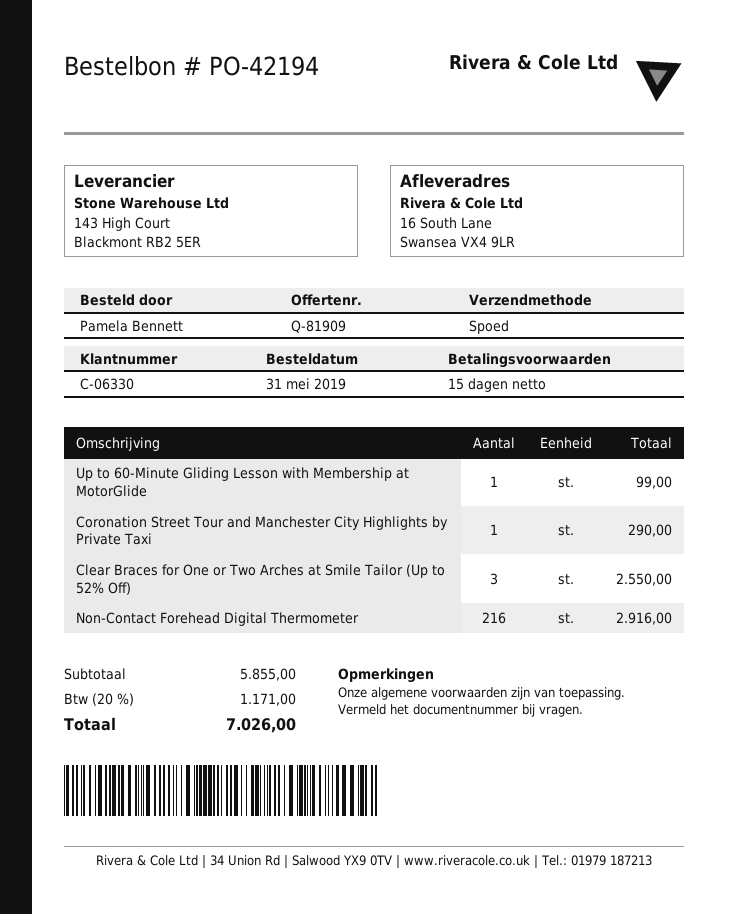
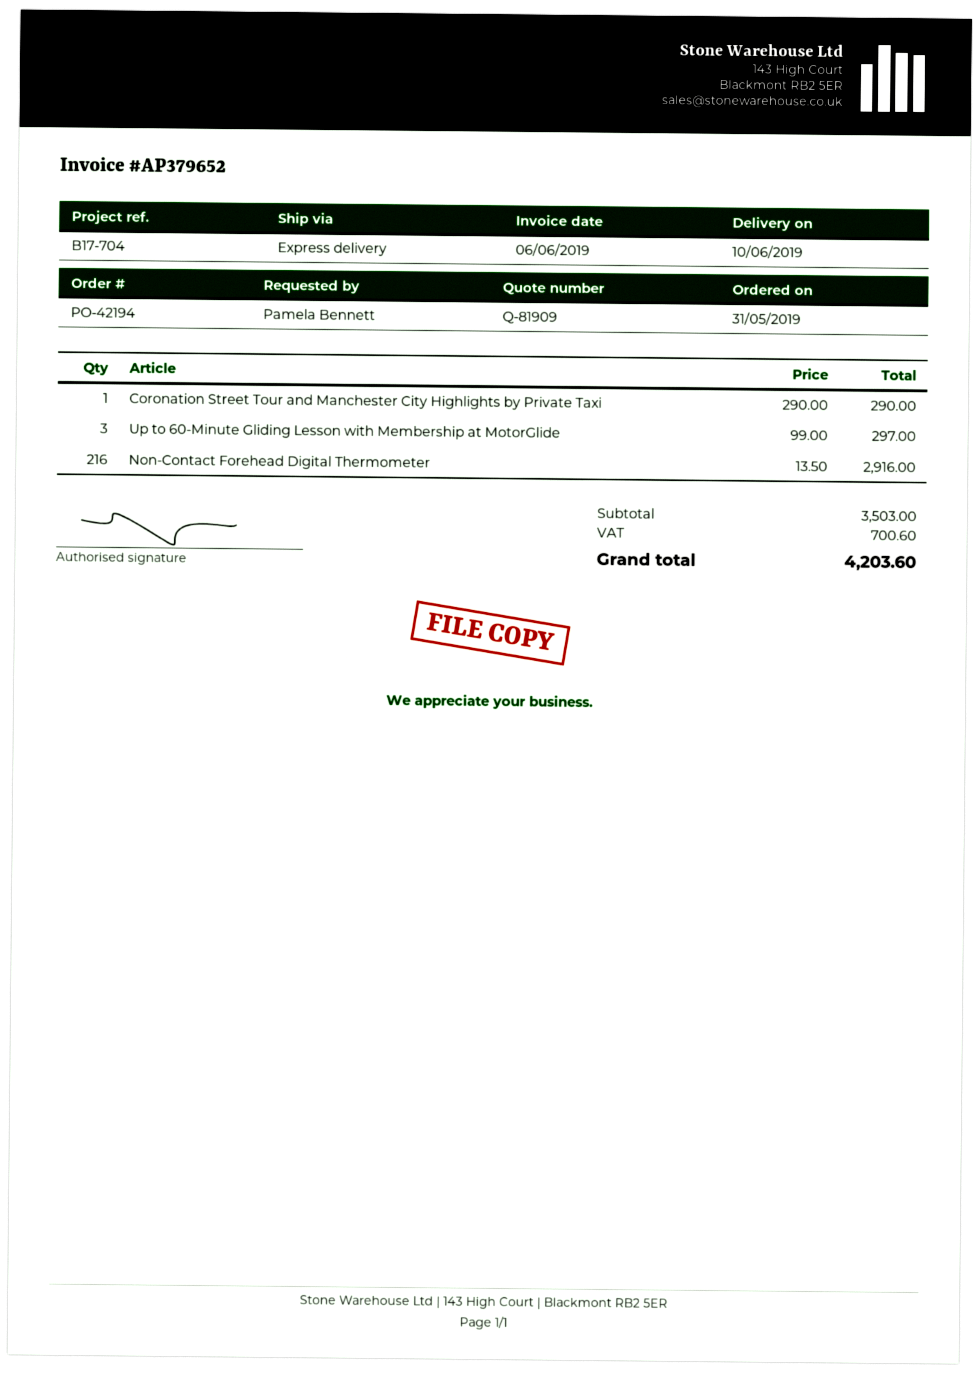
Up to 60-Minute Gliding Lesson with Membership at MotorGlide: 1 for 99.00 -> 3 for 297.00
Clear Braces for One or Two Arches at Smile Tailor (Up to 52% Off): 3 for 2550.00 -> none
subtotal: 5855.00 -> 3503.00
tax: 1171.00 -> 700.60
total: 7026.00 -> 4203.60

